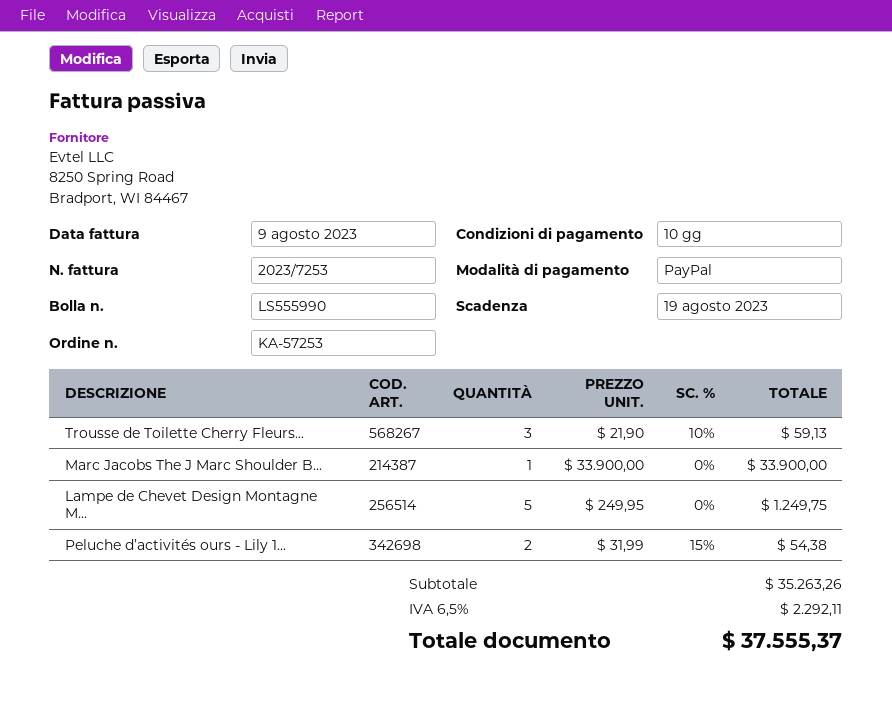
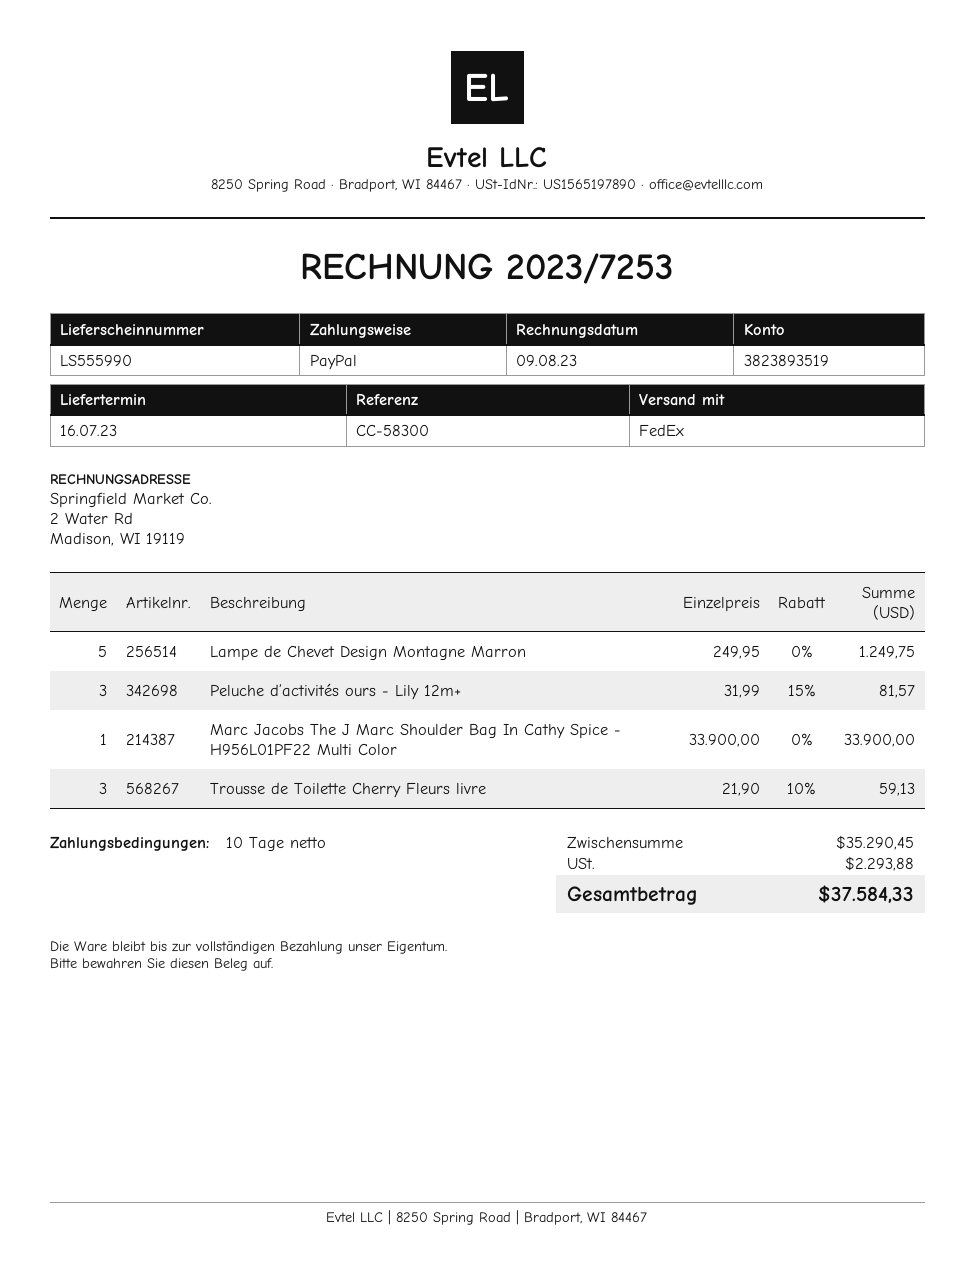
Peluche d’activités ours - Lily 1...: 2 x 31.99 - 15% = 54.38 -> 3 x 31.99 - 15% = 81.57
subtotal: 35263.26 -> 35290.45
tax: 2292.11 -> 2293.88
total: 37555.37 -> 37584.33

